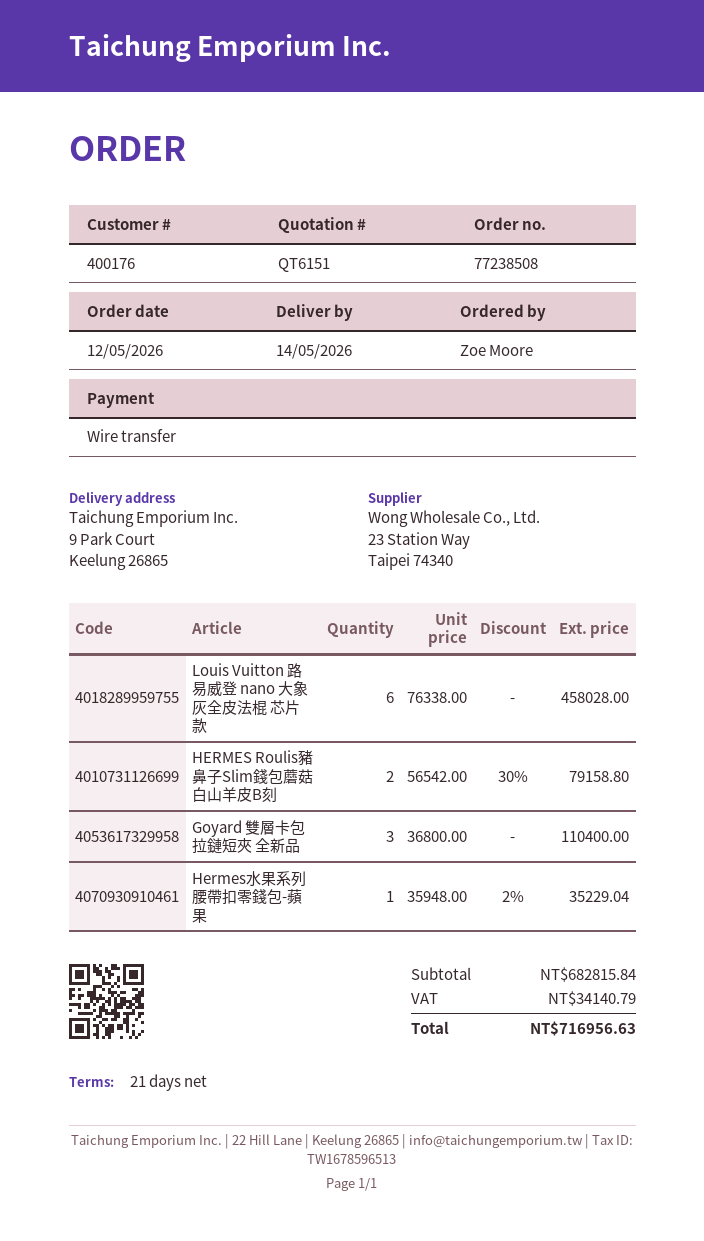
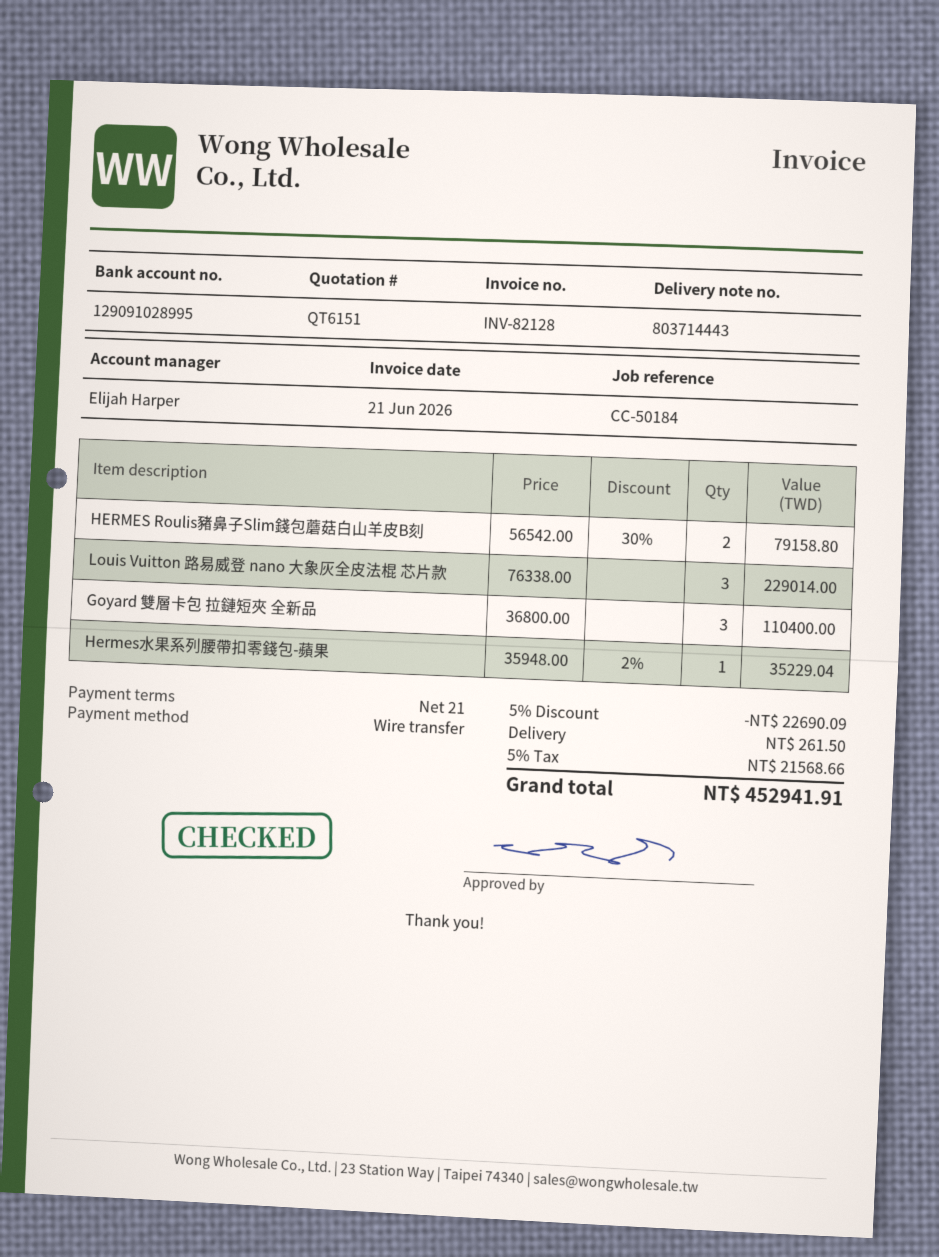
Louis Vuitton 路易威登 nano 大象灰全皮法棍 芯片款: 6 x 76338.00 = 458028.00 -> 3 x 76338.00 = 229014.00
discount: none -> 5% = 22690.09
shipping: none -> 261.50
tax: 34140.79 -> 21568.66
total: 716956.63 -> 452941.91

